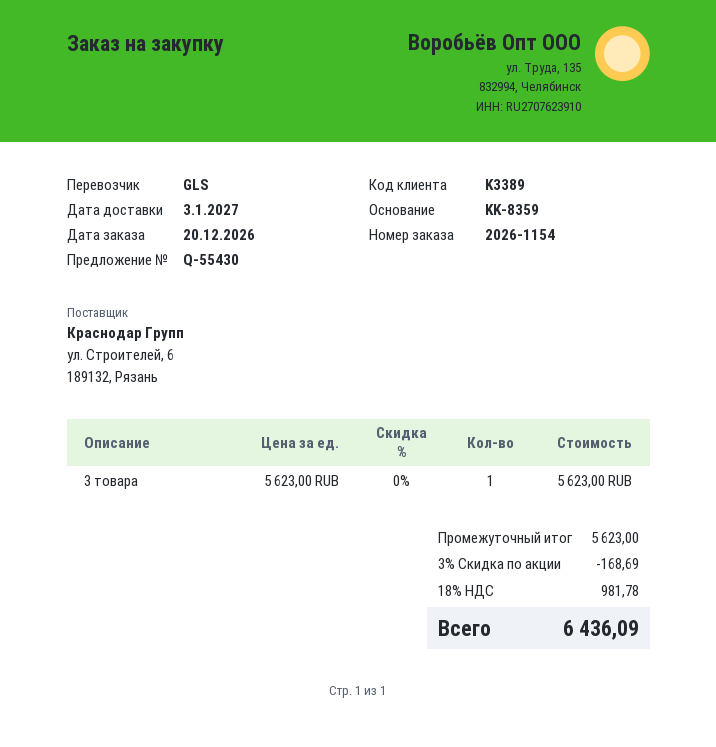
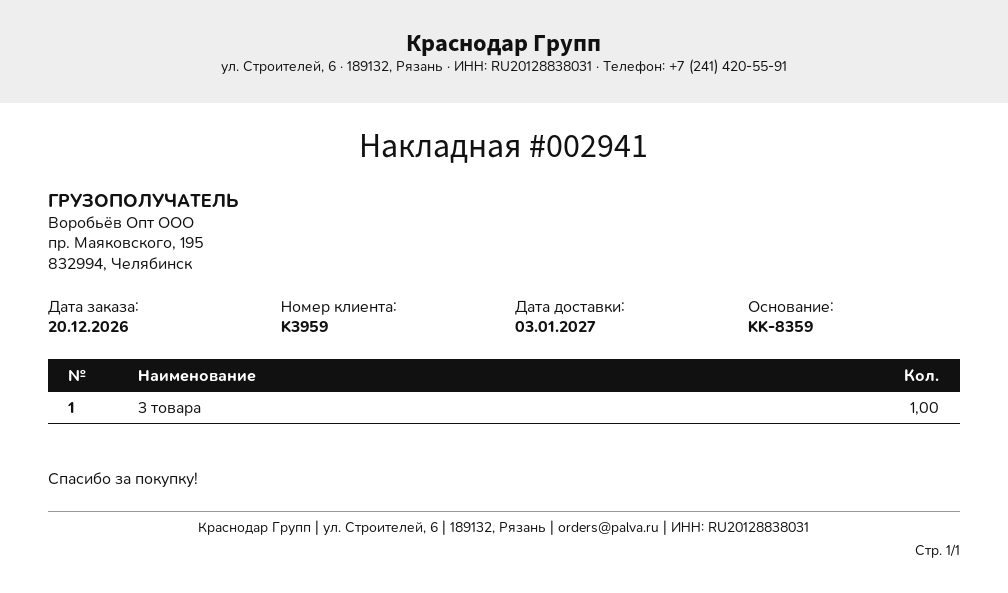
customer number: K3389 -> K3959

